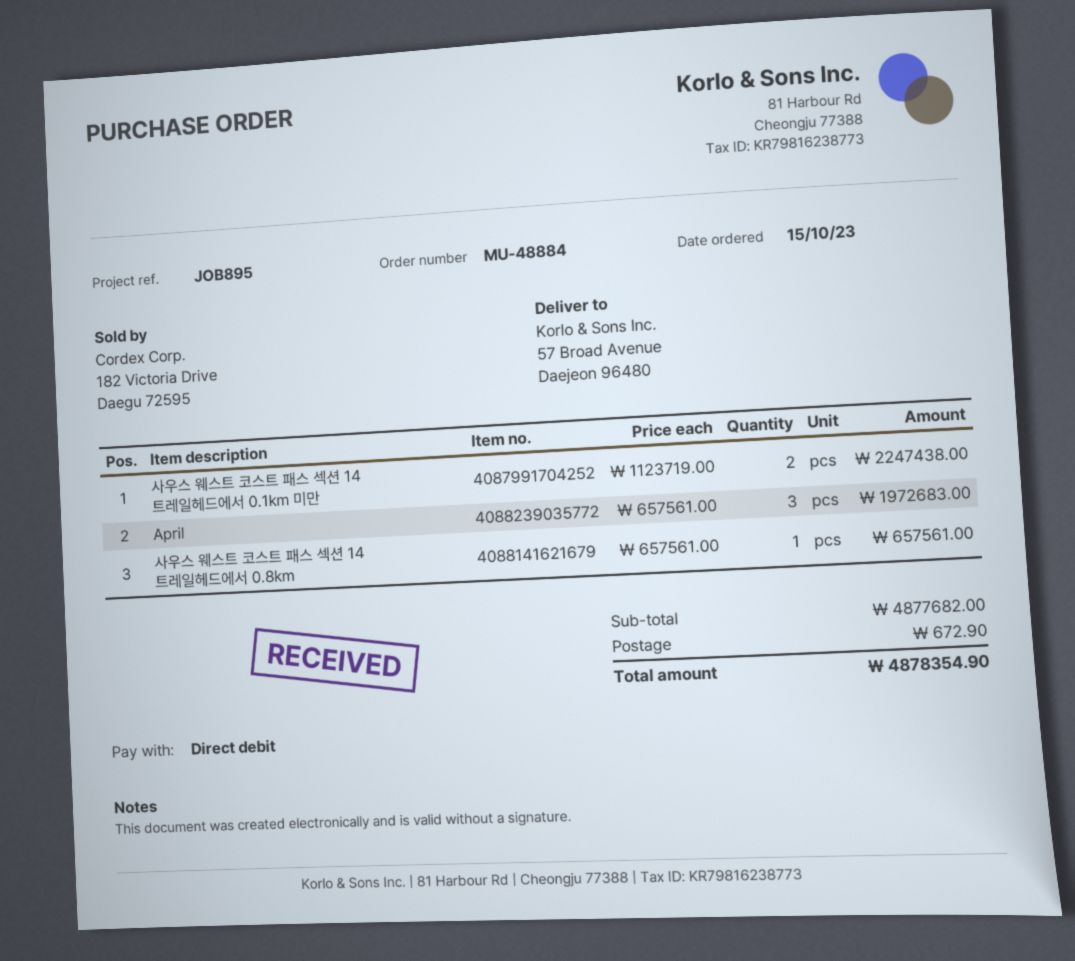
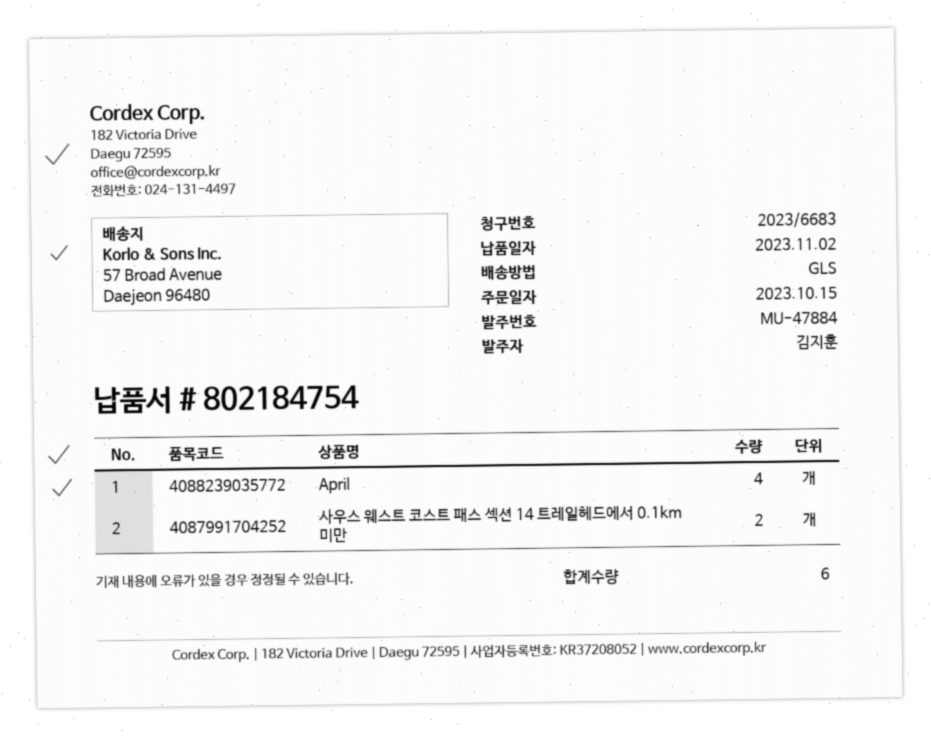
order number: MU-48884 -> MU-47884
April: 3 -> 4
사우스 웨스트 코스트 패스 섹션 14 트레일헤드에서 0.8km: 1 -> none

